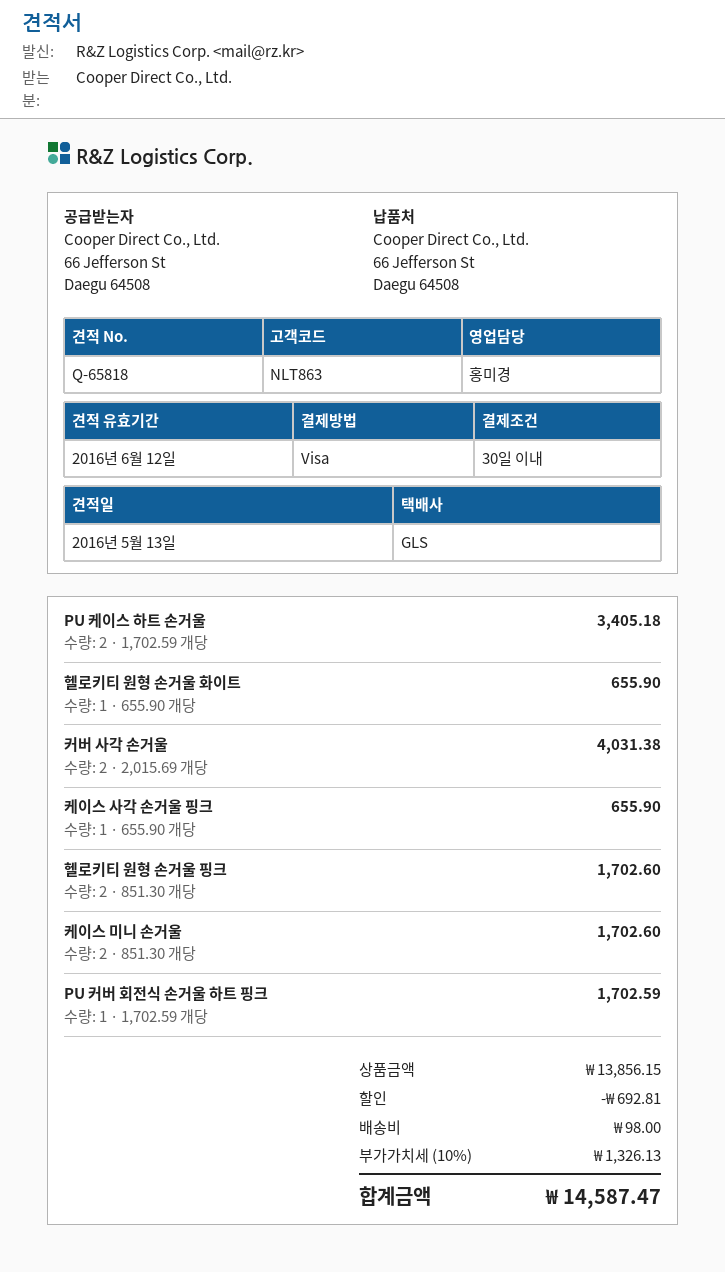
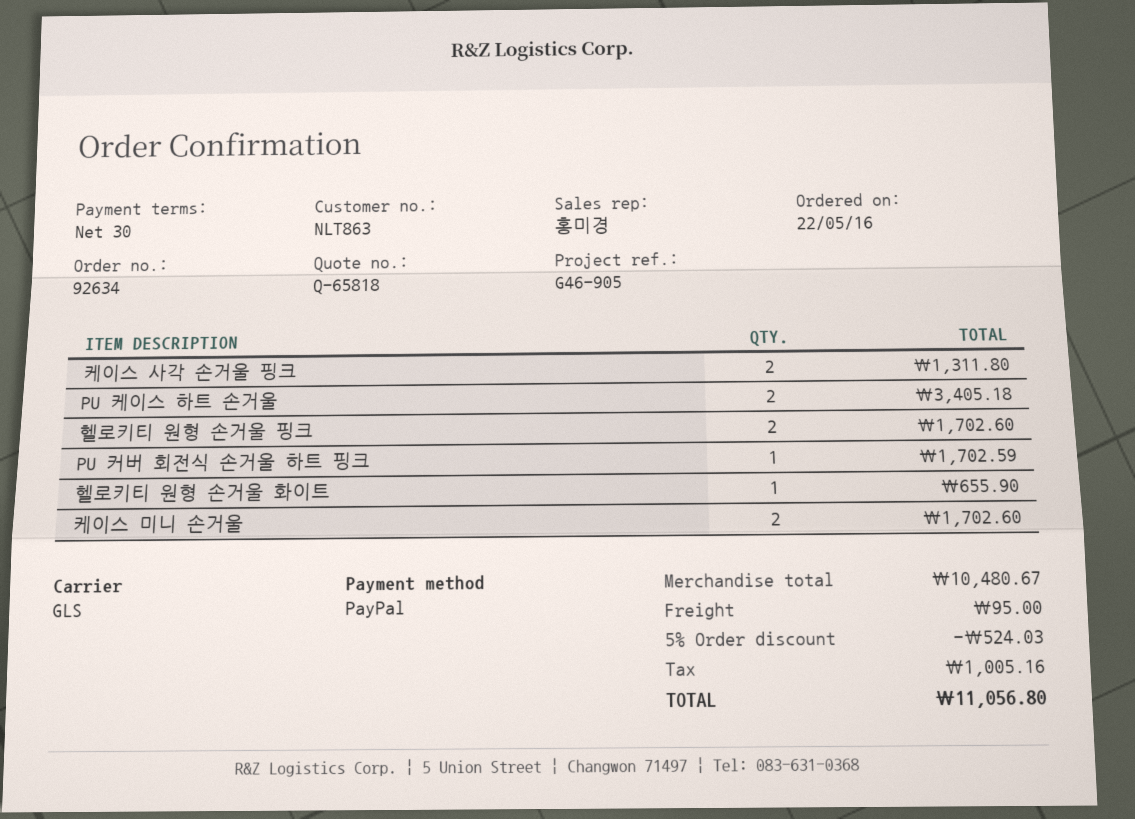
payment method: Visa -> PayPal
커버 사각 손거울: 2 for 4031.38 -> none
케이스 사각 손거울 핑크: 1 for 655.90 -> 2 for 1311.80
subtotal: 13856.15 -> 10480.67
discount: 692.81 -> 524.03
shipping: 98.00 -> 95.00
tax: 1326.13 -> 1005.16
total: 14587.47 -> 11056.80

